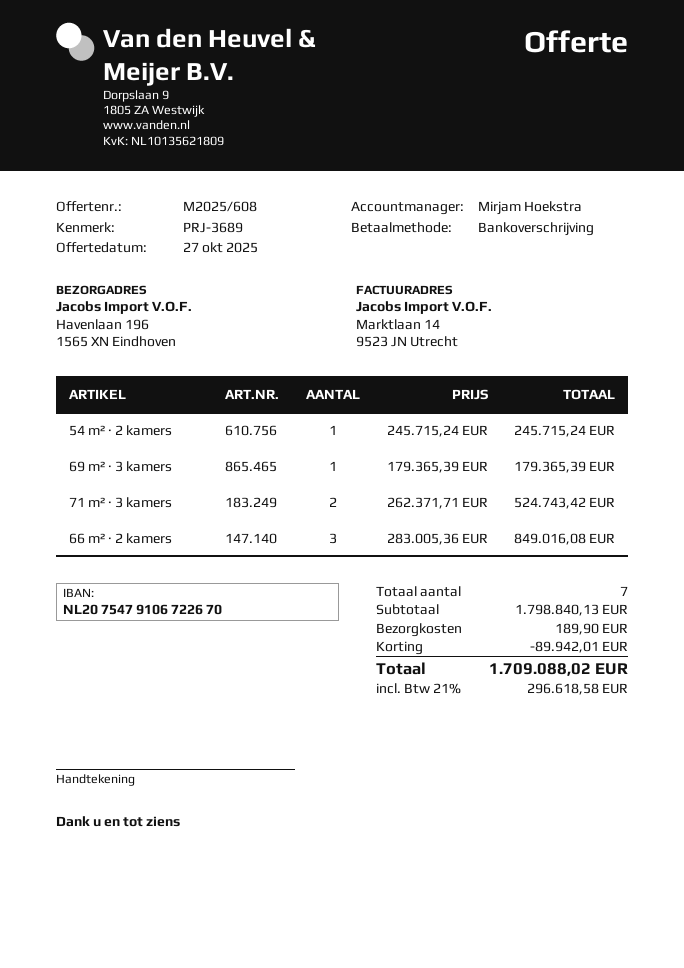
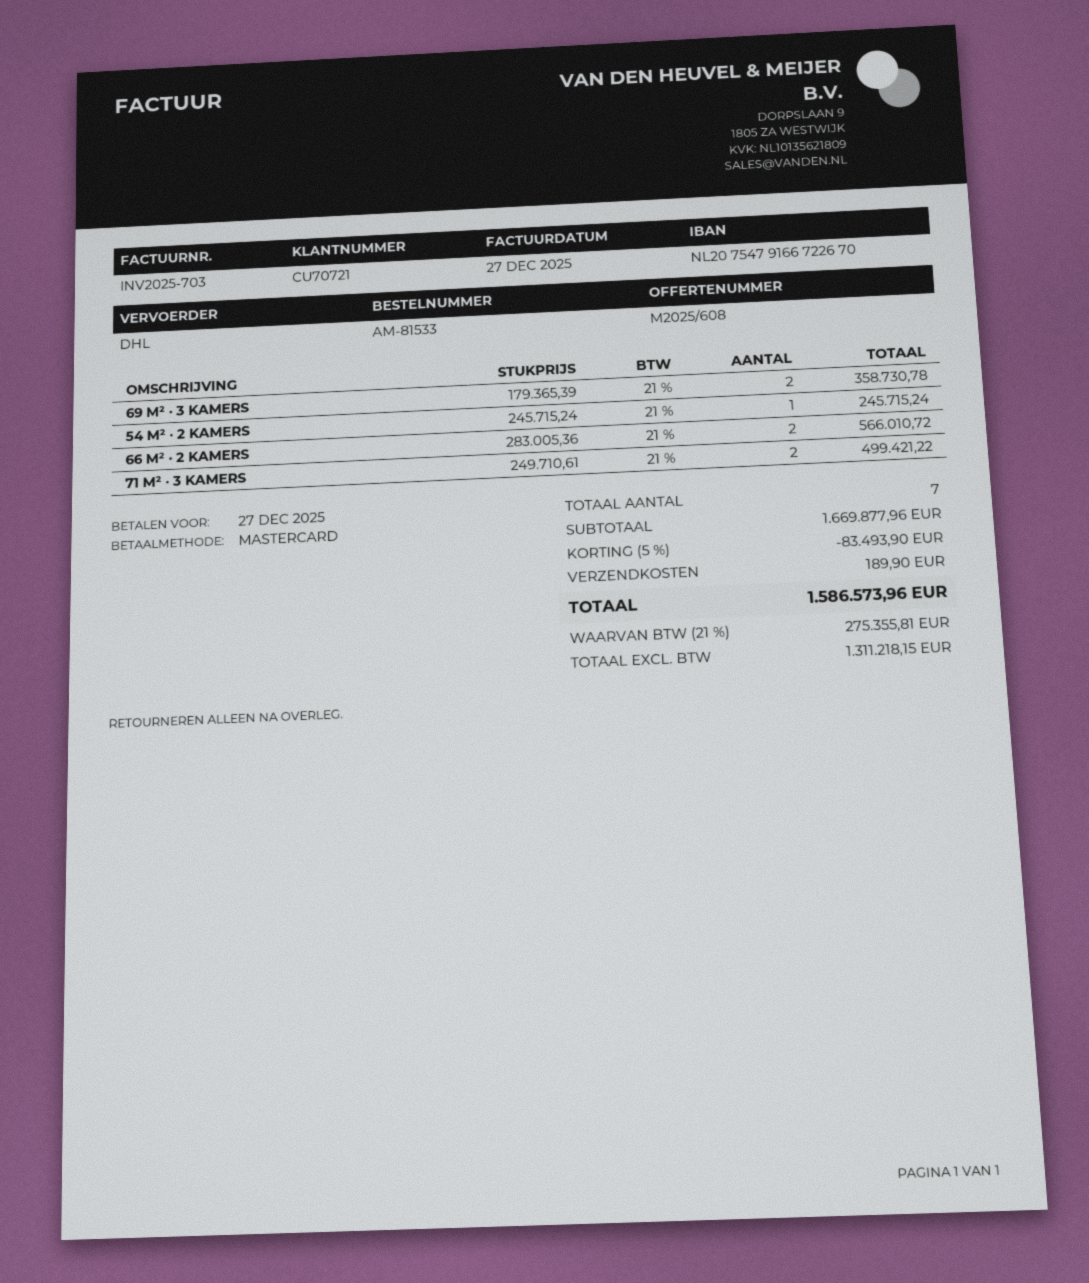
payment method: bank transfer -> Mastercard
bank account: NL2075479106722670 -> NL2075479166722670
69 m² · 3 kamers: 1 x 179365.39 = 179365.39 -> 2 x 179365.39 = 358730.78
71 m² · 3 kamers: 2 x 262371.71 = 524743.42 -> 2 x 249710.61 = 499421.22
66 m² · 2 kamers: 3 x 283005.36 = 849016.08 -> 2 x 283005.36 = 566010.72
subtotal: 1798840.13 -> 1669877.96
discount: 89942.01 -> 83493.90
tax: 21% = 296618.58 -> 21% = 275355.81
total: 1709088.02 -> 1586573.96

